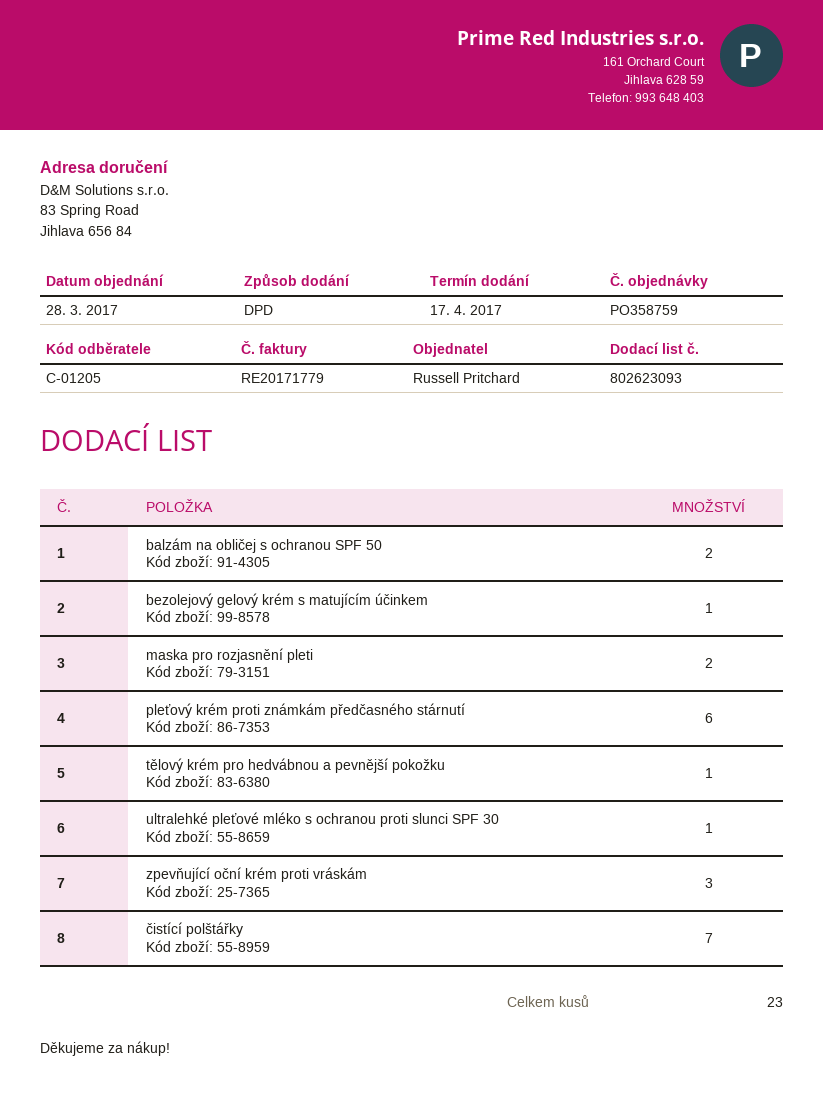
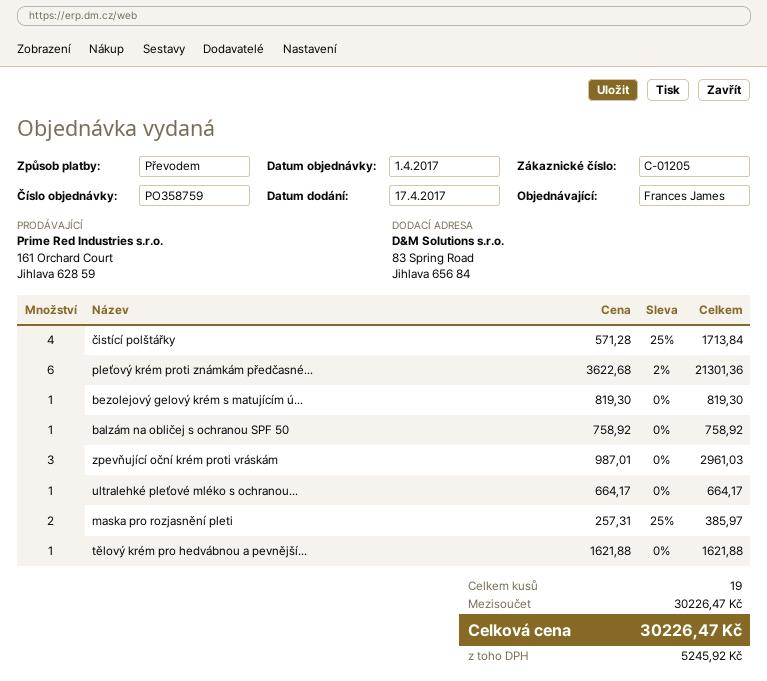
order date: 2017-03-28 -> 2017-04-01
ordered by: Russell Pritchard -> Frances James
balzám na obličej s ochranou SPF 50: 2 -> 1
čistící polštářky: 7 -> 4
total quantity: 23 -> 19

